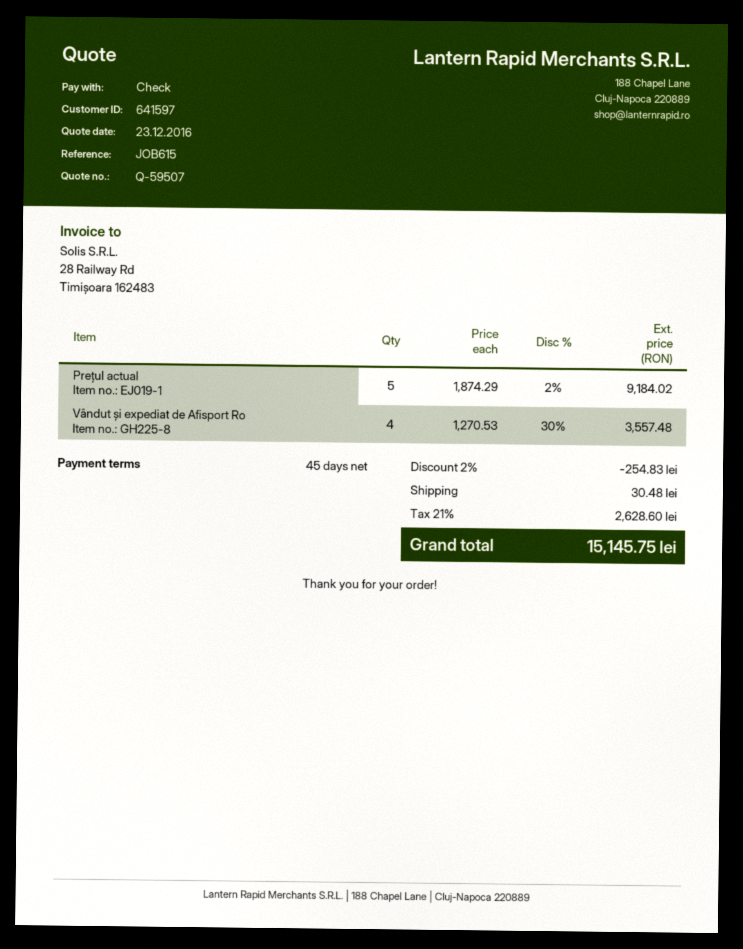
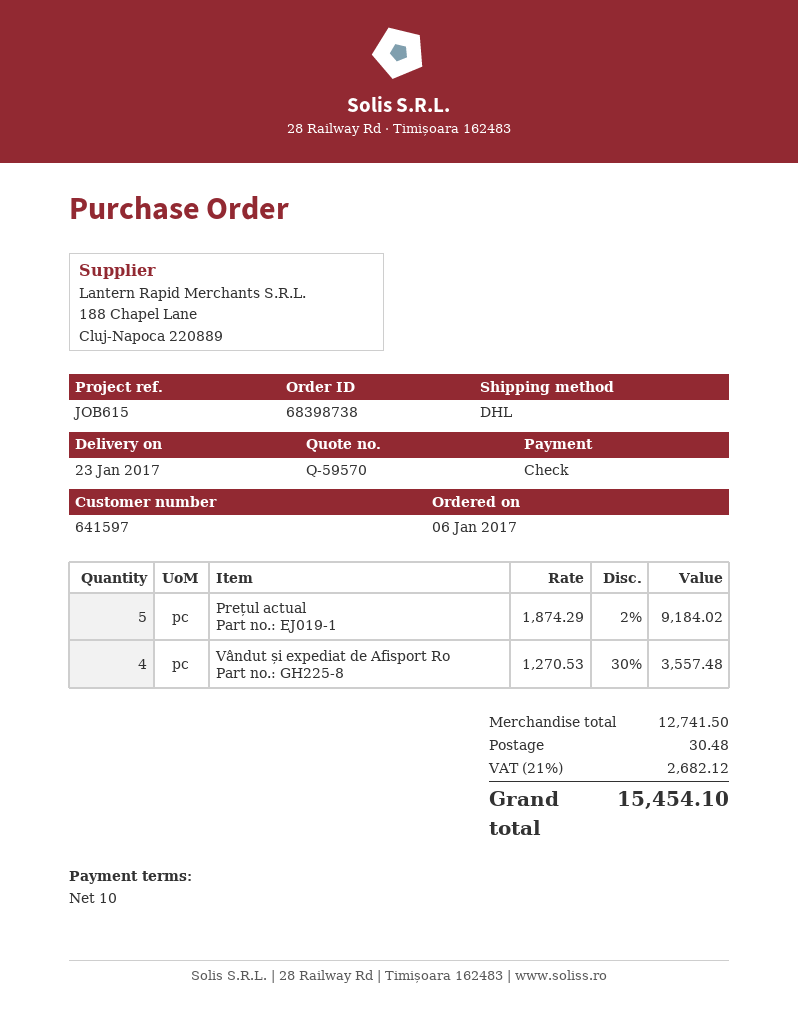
quote number: Q-59507 -> Q-59570
payment terms: 45 days -> 10 days
discount: 2% = 254.83 -> none
tax: 21% = 2628.60 -> 21% = 2682.12
total: 15145.75 -> 15454.10

